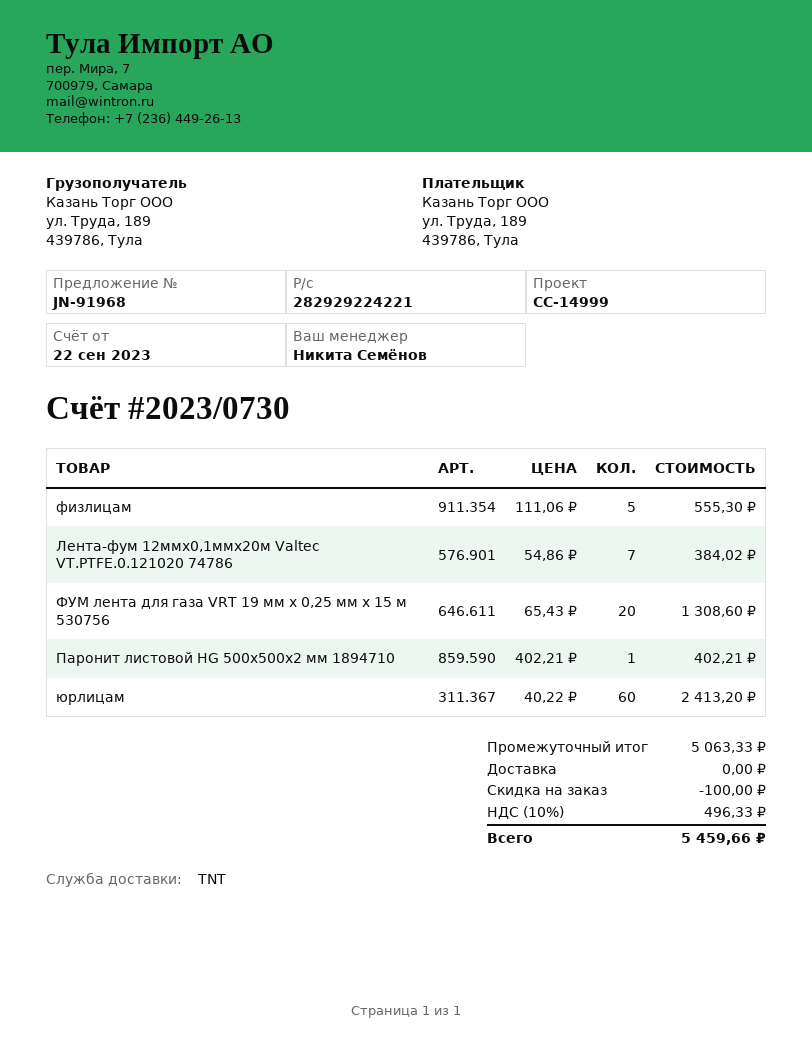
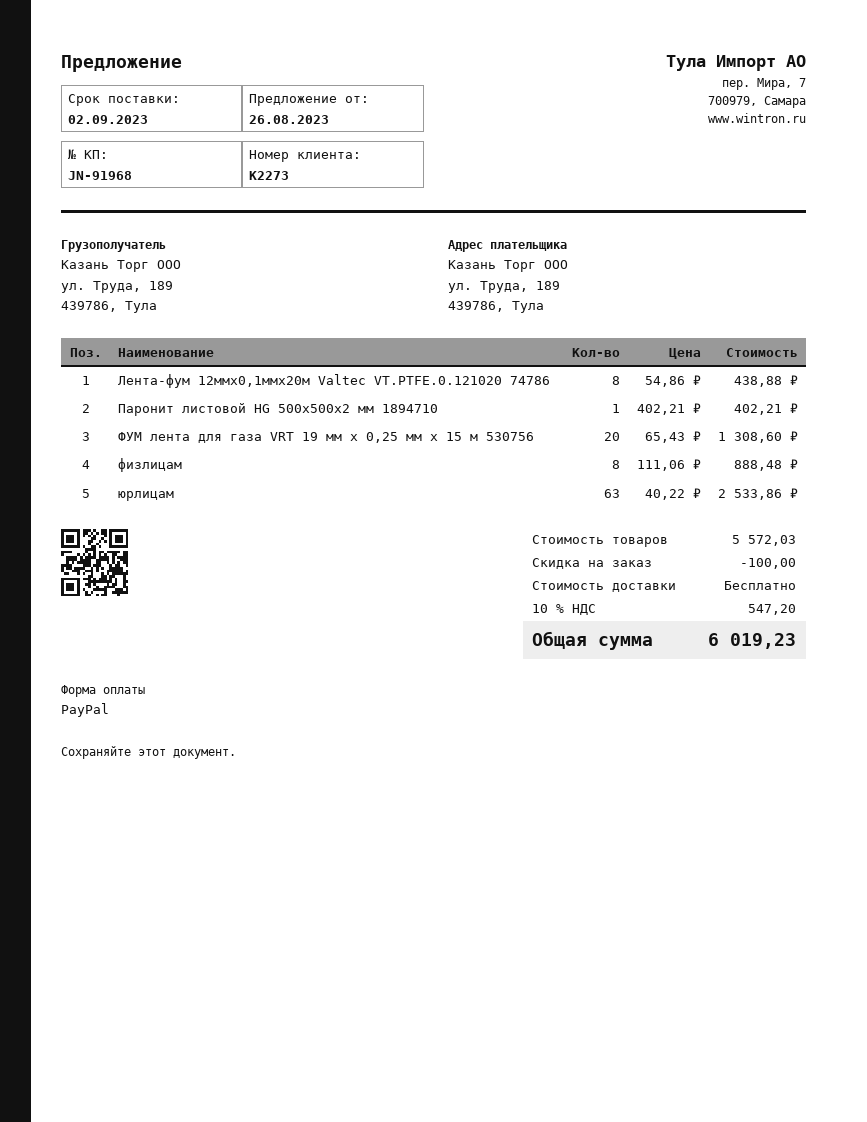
физлицам: 5 x 111.06 = 555.30 -> 8 x 111.06 = 888.48
Лента-фум 12ммх0,1ммх20м Valtec VT.PTFE.0.121020 74786: 7 x 54.86 = 384.02 -> 8 x 54.86 = 438.88
юрлицам: 60 x 40.22 = 2413.20 -> 63 x 40.22 = 2533.86
subtotal: 5063.33 -> 5572.03
tax: 10% = 496.33 -> 10% = 547.20
total: 5459.66 -> 6019.23

